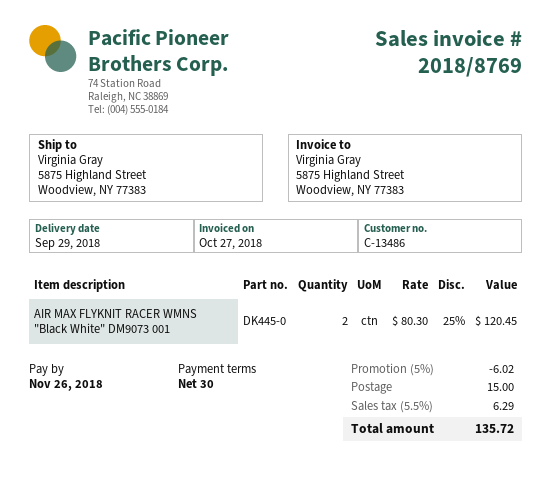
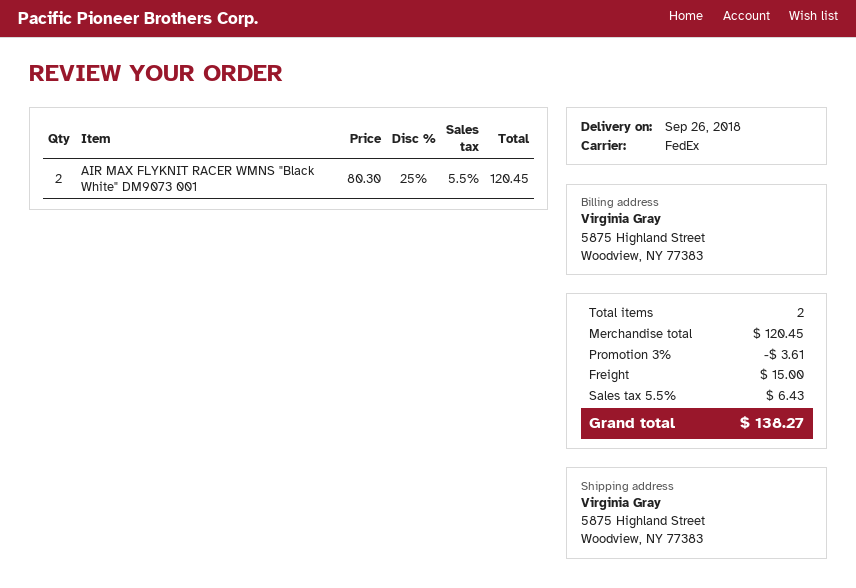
delivery date: 2018-09-29 -> 2018-09-26
discount: 5% = 6.02 -> 3% = 3.61
tax: 5.5% = 6.29 -> 5.5% = 6.43
total: 135.72 -> 138.27

